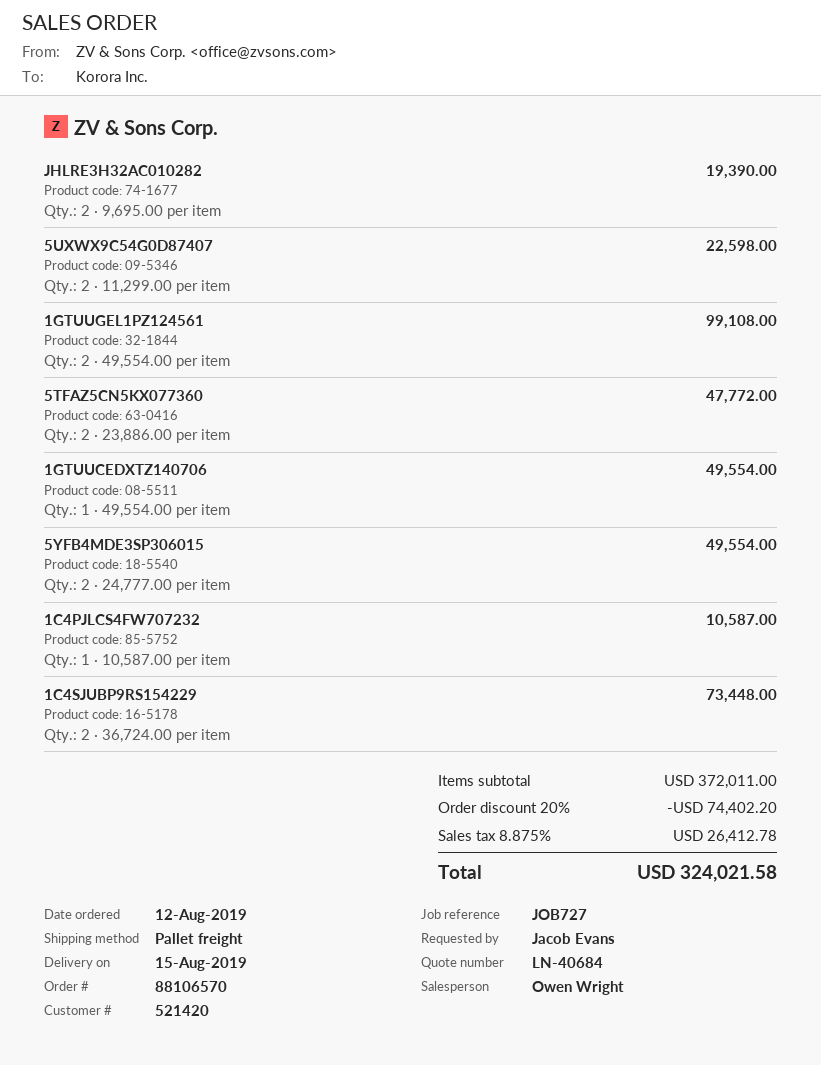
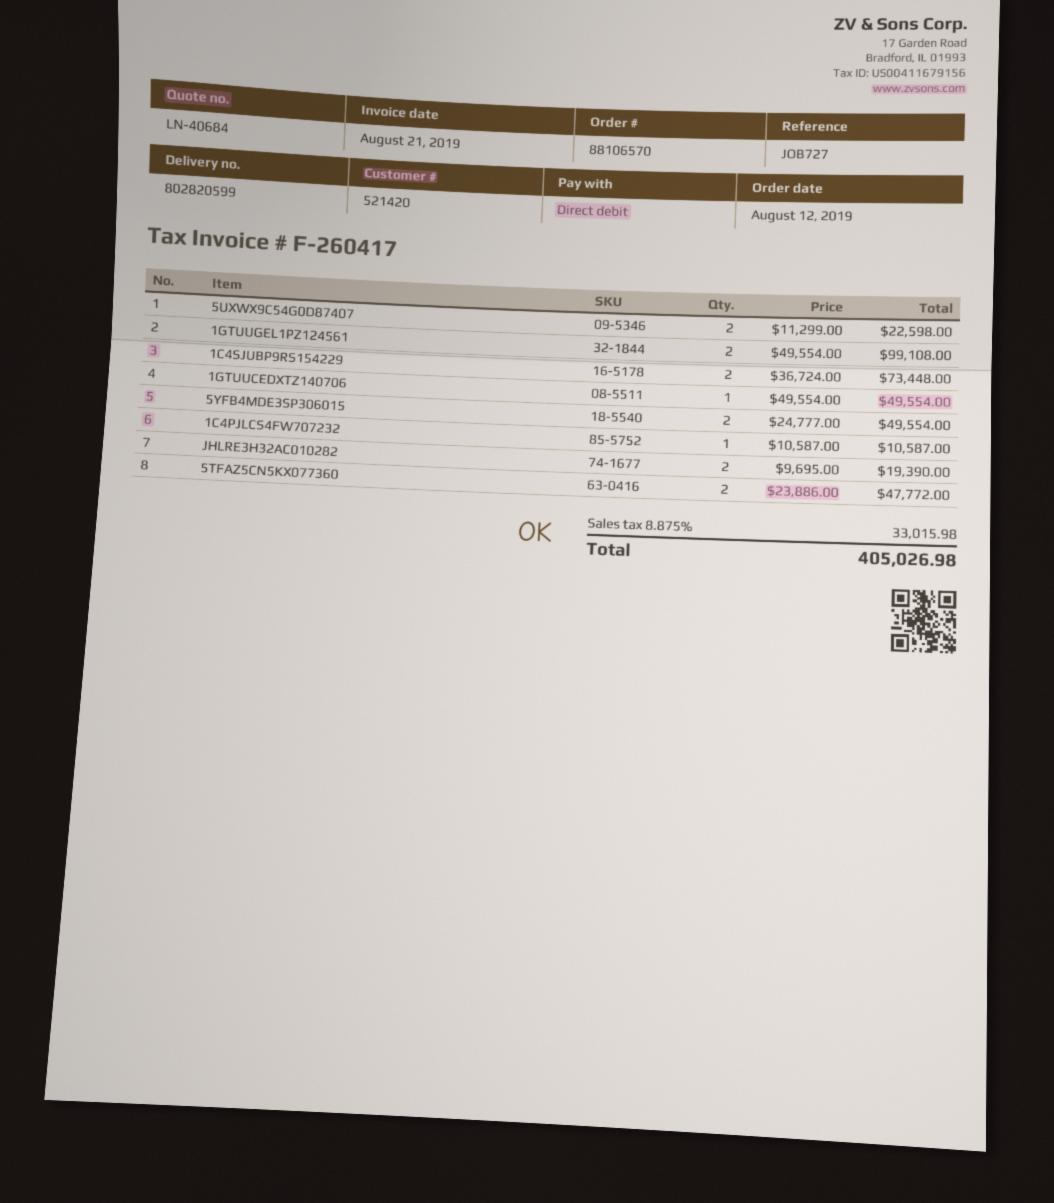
discount: 20% = 74402.20 -> none
tax: 8.875% = 26412.78 -> 8.875% = 33015.98
total: 324021.58 -> 405026.98

